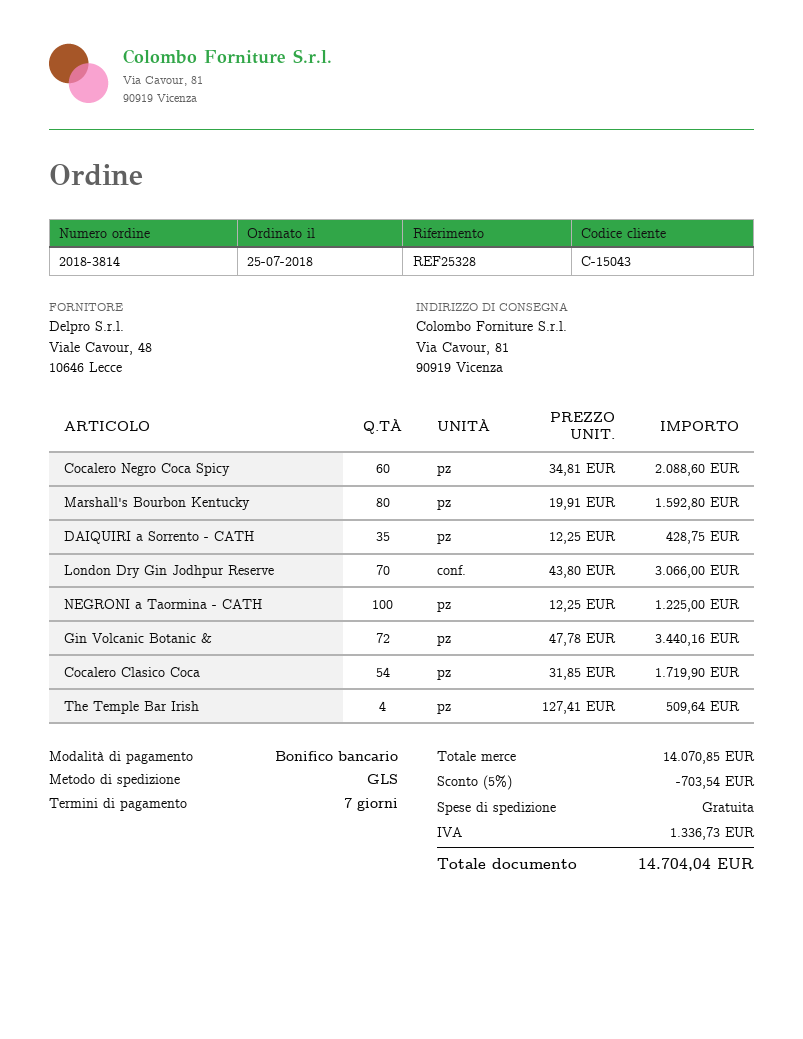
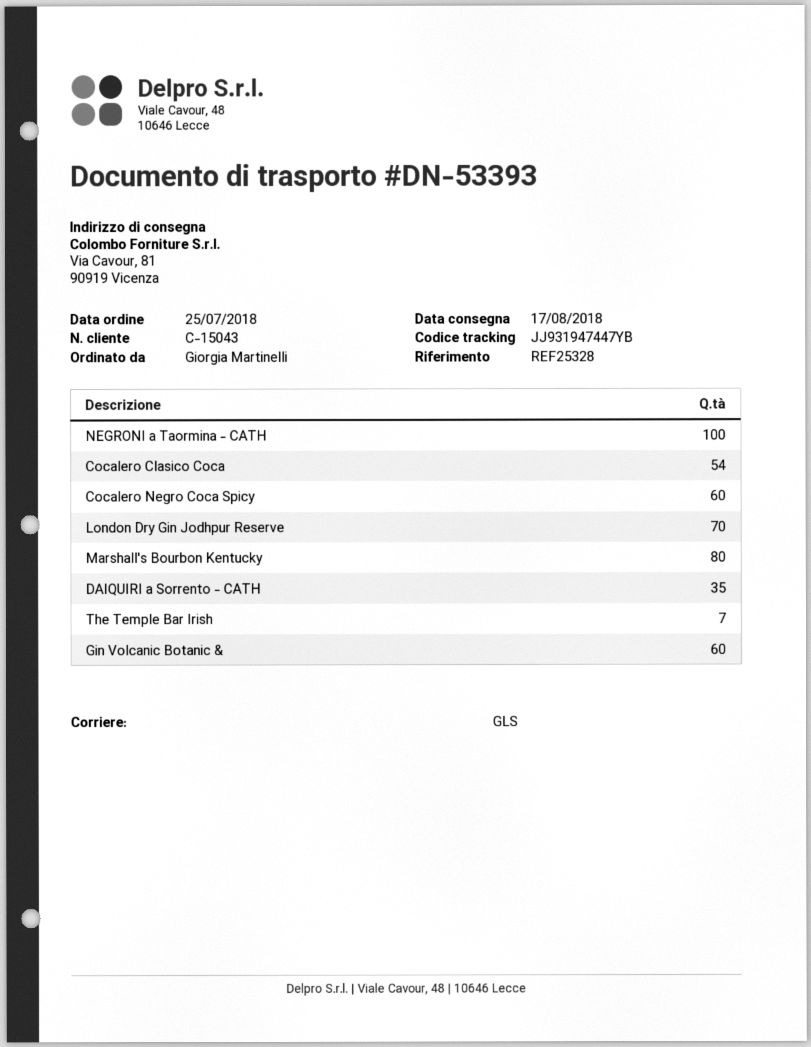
Gin Volcanic Botanic &: 72 -> 60
The Temple Bar Irish: 4 -> 7

